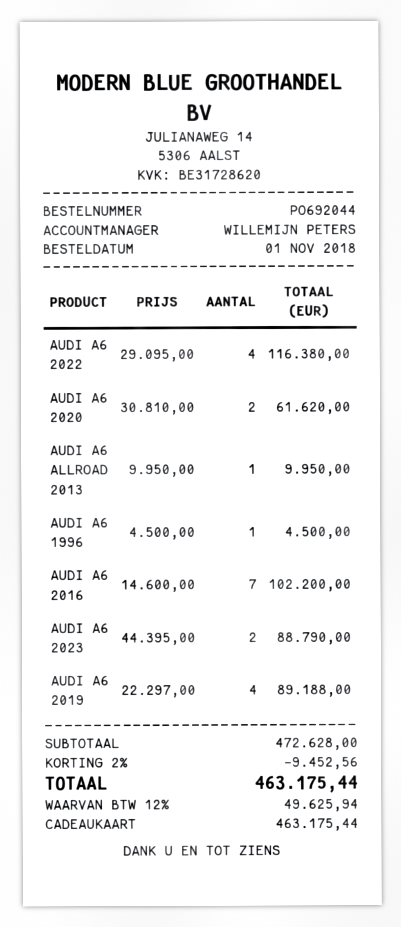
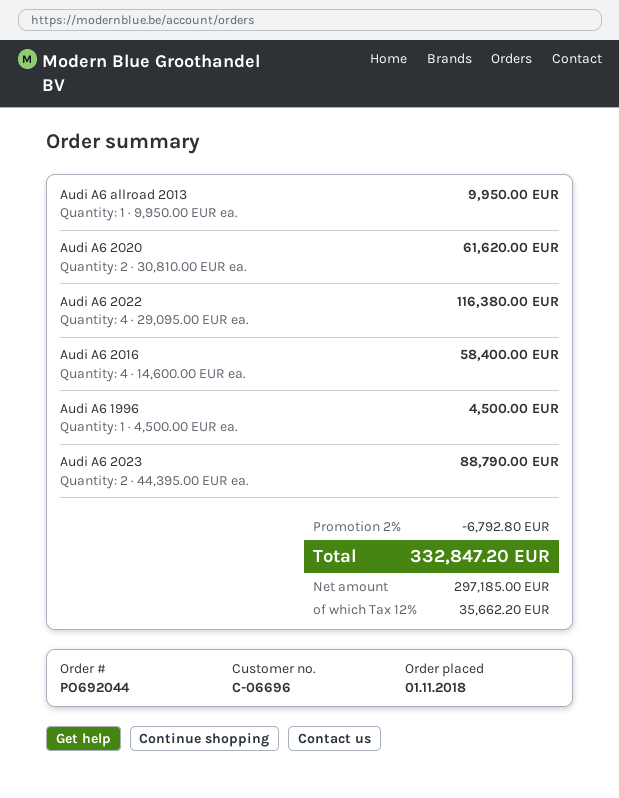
AUDI A6 2016: 7 x 14600.00 = 102200.00 -> 4 x 14600.00 = 58400.00
AUDI A6 2019: 4 x 22297.00 = 89188.00 -> none
discount: 2% = 9452.56 -> 2% = 6792.80
tax: 12% = 49625.94 -> 12% = 35662.20
total: 463175.44 -> 332847.20

